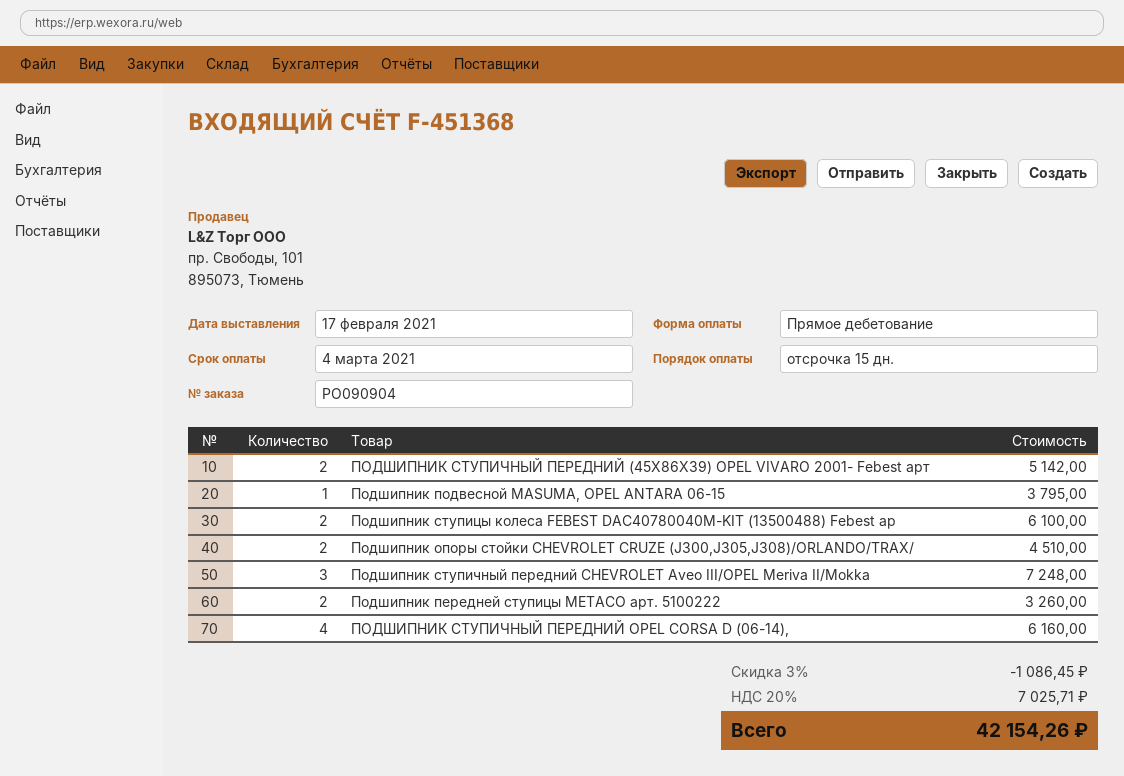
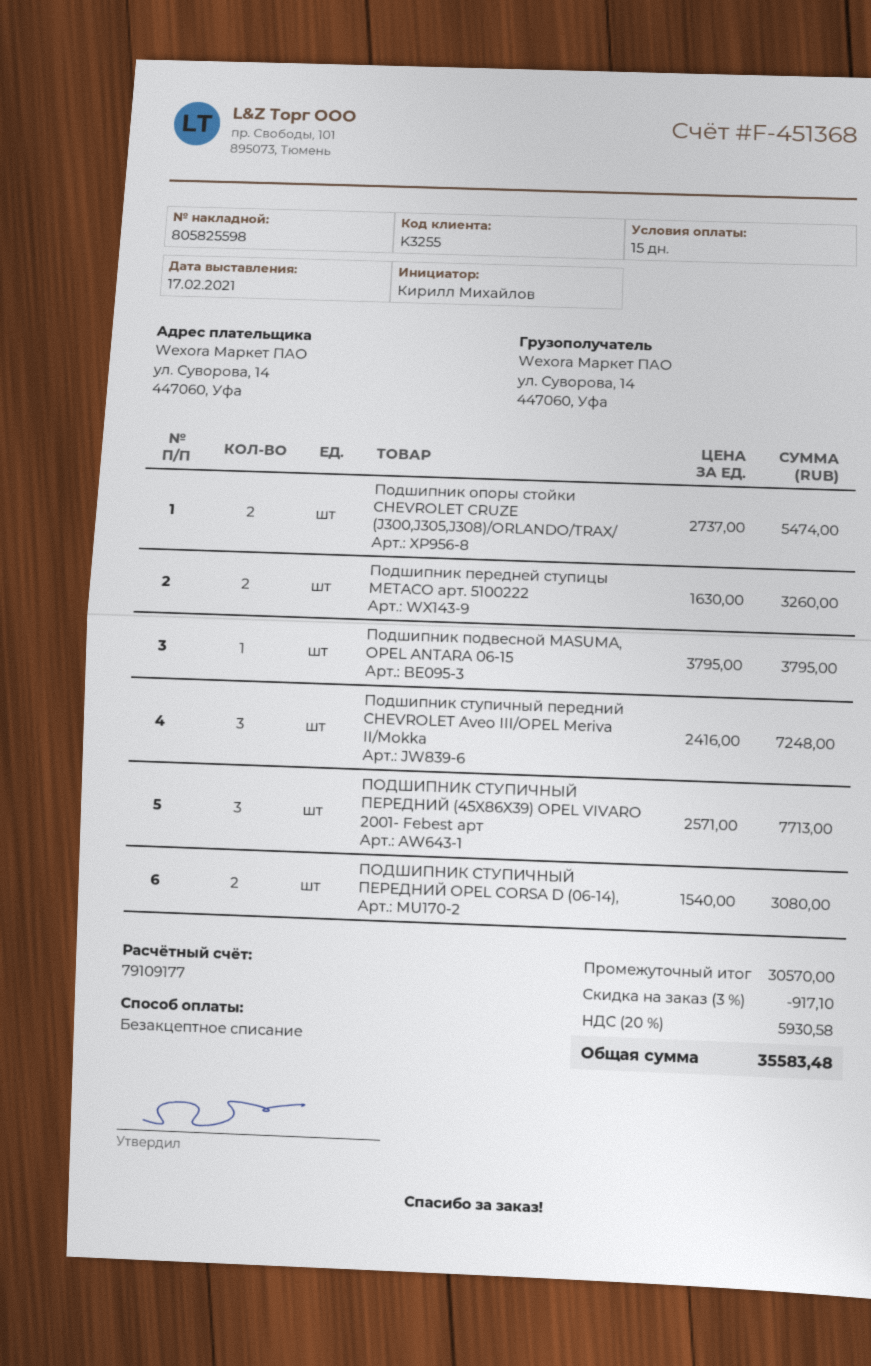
ПОДШИПНИК СТУПИЧНЫЙ ПЕРЕДНИЙ (45X86X39) OPEL VIVARO 2001- Febest арт: 2 for 5142.00 -> 3 for 7713.00
Подшипник ступицы колеса FEBEST DAC40780040M-KIT (13500488) Febest ар: 2 for 6100.00 -> none
Подшипник опоры стойки CHEVROLET CRUZE (J300,J305,J308)/ORLANDO/TRAX/: 2 for 4510.00 -> 2 for 5474.00
ПОДШИПНИК СТУПИЧНЫЙ ПЕРЕДНИЙ OPEL CORSA D (06-14),: 4 for 6160.00 -> 2 for 3080.00
discount: 3% = 1086.45 -> 3% = 917.10
tax: 20% = 7025.71 -> 20% = 5930.58
total: 42154.26 -> 35583.48

